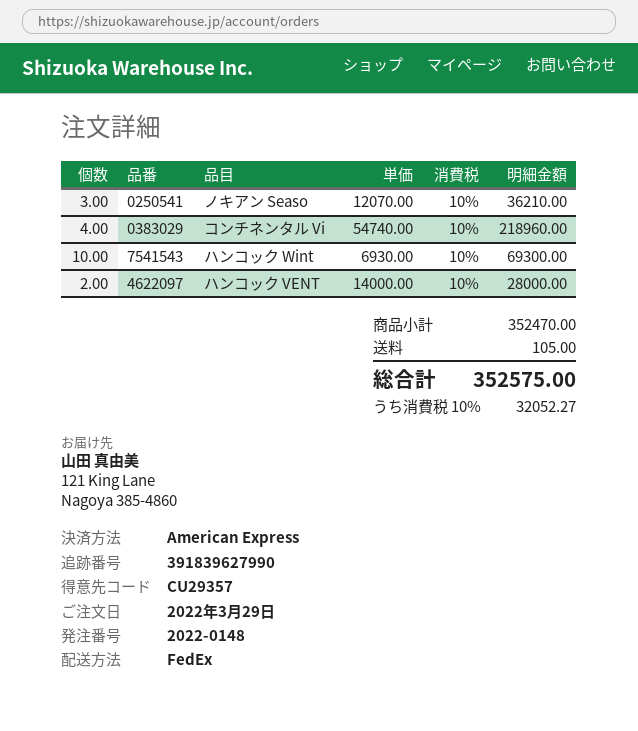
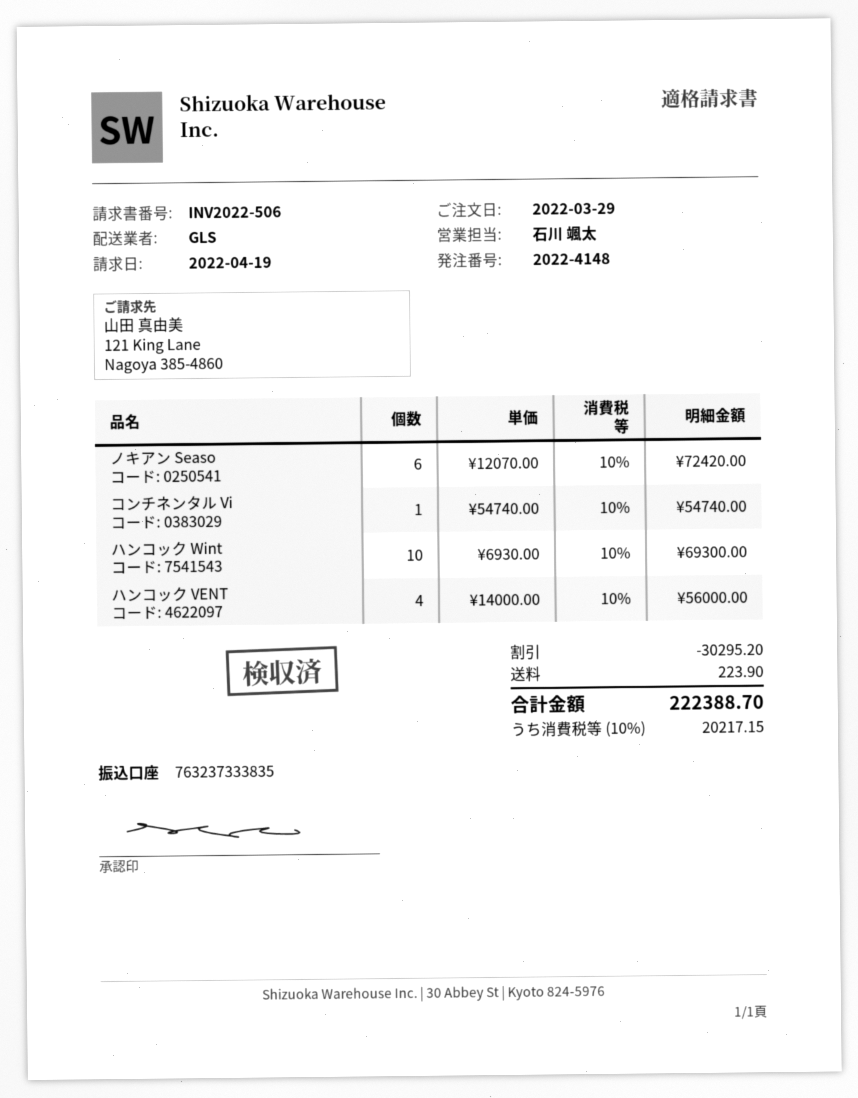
order number: 2022-0148 -> 2022-4148
shipping method: FedEx -> GLS
ノキアン Seaso: 3 x 12070.00 = 36210.00 -> 6 x 12070.00 = 72420.00
コンチネンタル Vi: 4 x 54740.00 = 218960.00 -> 1 x 54740.00 = 54740.00
ハンコック VENT: 2 x 14000.00 = 28000.00 -> 4 x 14000.00 = 56000.00
discount: none -> 30295.20
shipping: 105.00 -> 223.90
tax: 10% = 32052.27 -> 10% = 20217.15
total: 352575.00 -> 222388.70

